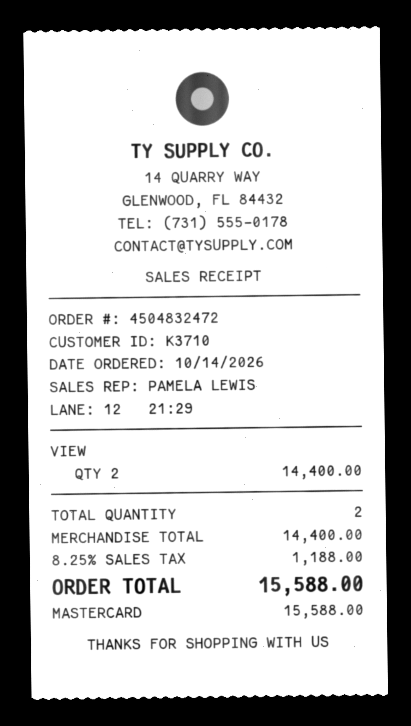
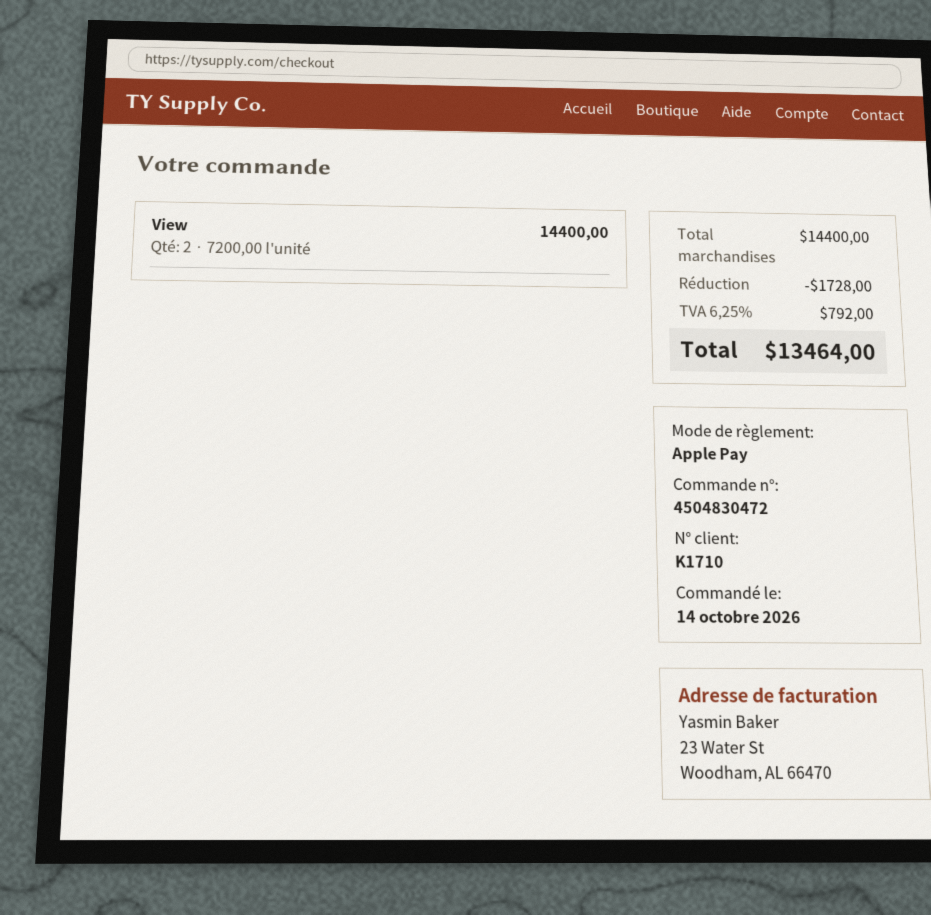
order number: 4504832472 -> 4504830472
customer number: K3710 -> K1710
payment method: Mastercard -> Apple Pay
discount: none -> 1728.00
tax: 8.25% = 1188.00 -> 6.25% = 792.00
total: 15588.00 -> 13464.00

